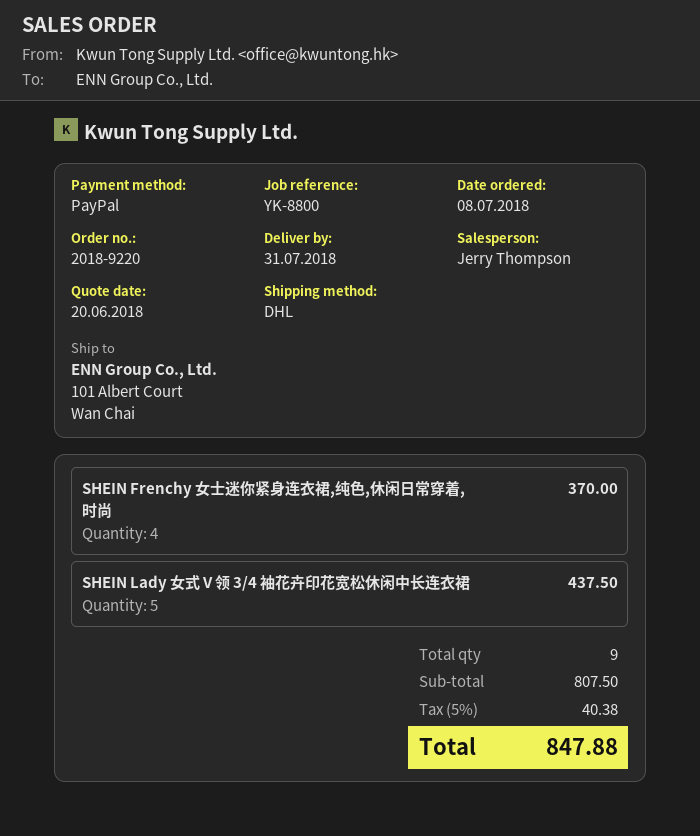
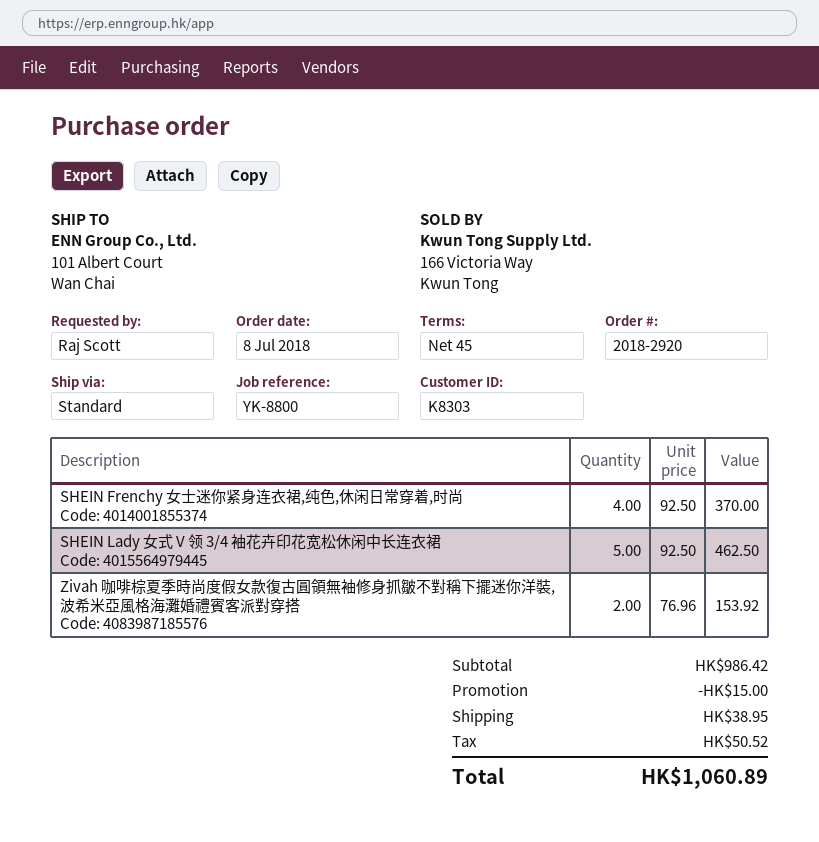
order number: 2018-9220 -> 2018-2920
shipping method: DHL -> standard
SHEIN Lady 女式 V 领 3/4 袖花卉印花宽松休闲中长连衣裙: 5 for 437.50 -> 5 for 462.50
Zivah 咖啡棕夏季時尚度假女款復古圓領無袖修身抓皺不對稱下擺迷你洋裝,波希米亞風格海灘婚禮賓客派對穿搭: none -> 2 for 153.92
subtotal: 807.50 -> 986.42
discount: none -> 15.00
shipping: none -> 38.95
tax: 40.38 -> 50.52
total: 847.88 -> 1060.89

